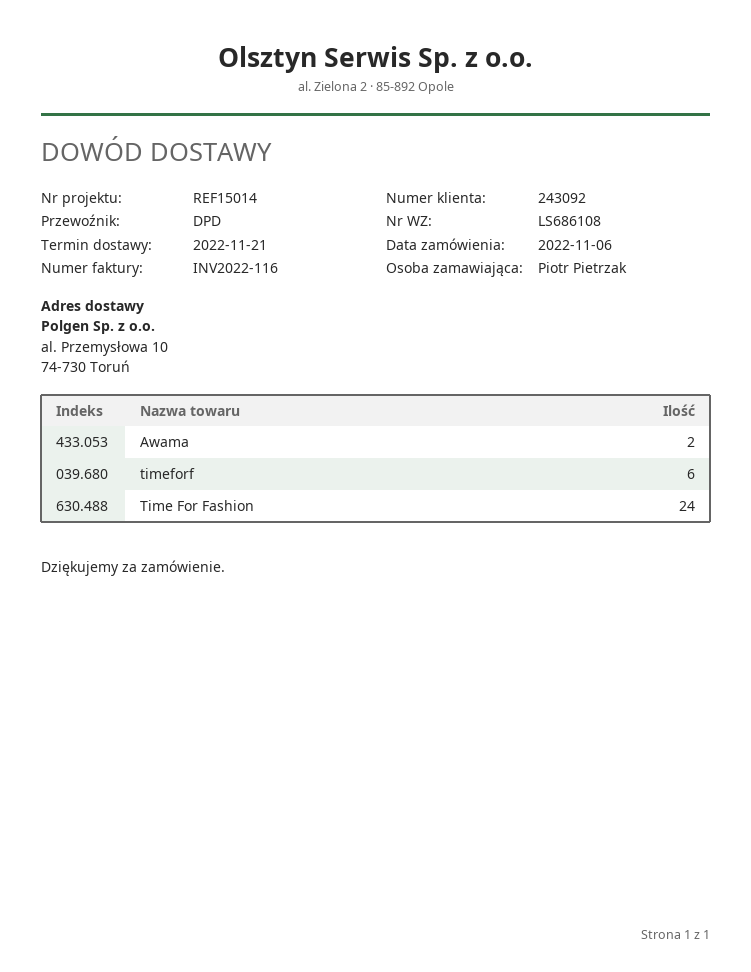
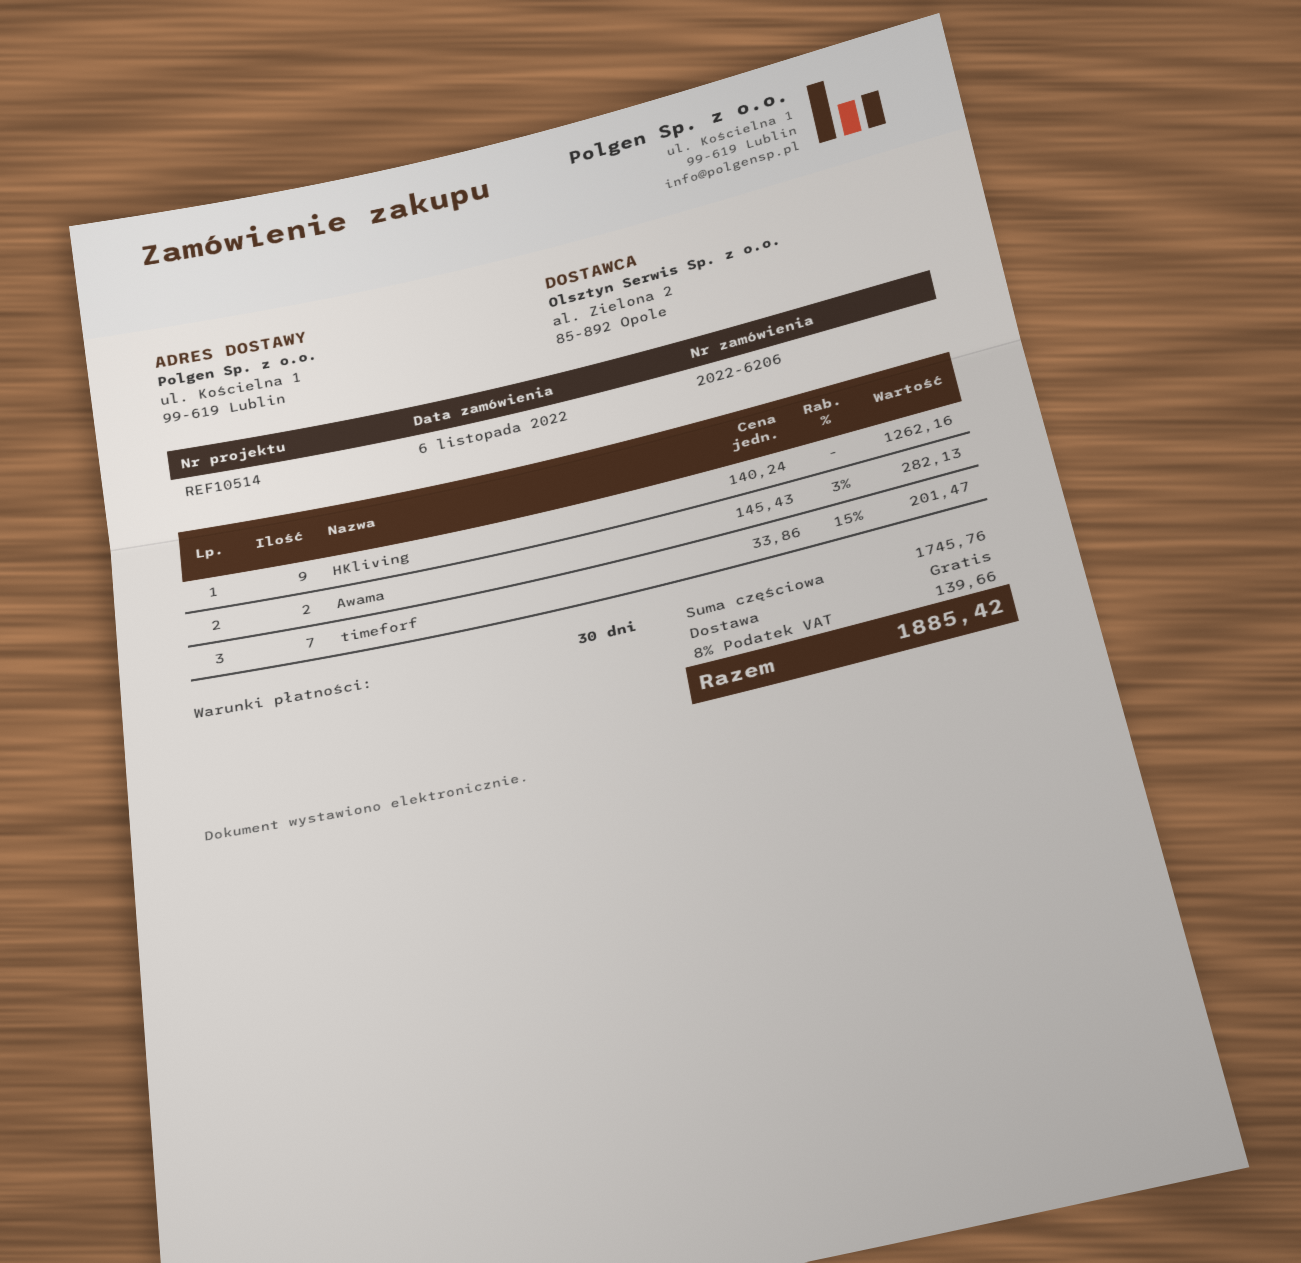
reference: REF15014 -> REF10514
ship to: al. Przemysłowa 10, 74-730 Toruń -> ul. Kościelna 1, 99-619 Lublin
timeforf: 6 -> 7
Time For Fashion: 24 -> none
HKliving: none -> 9

